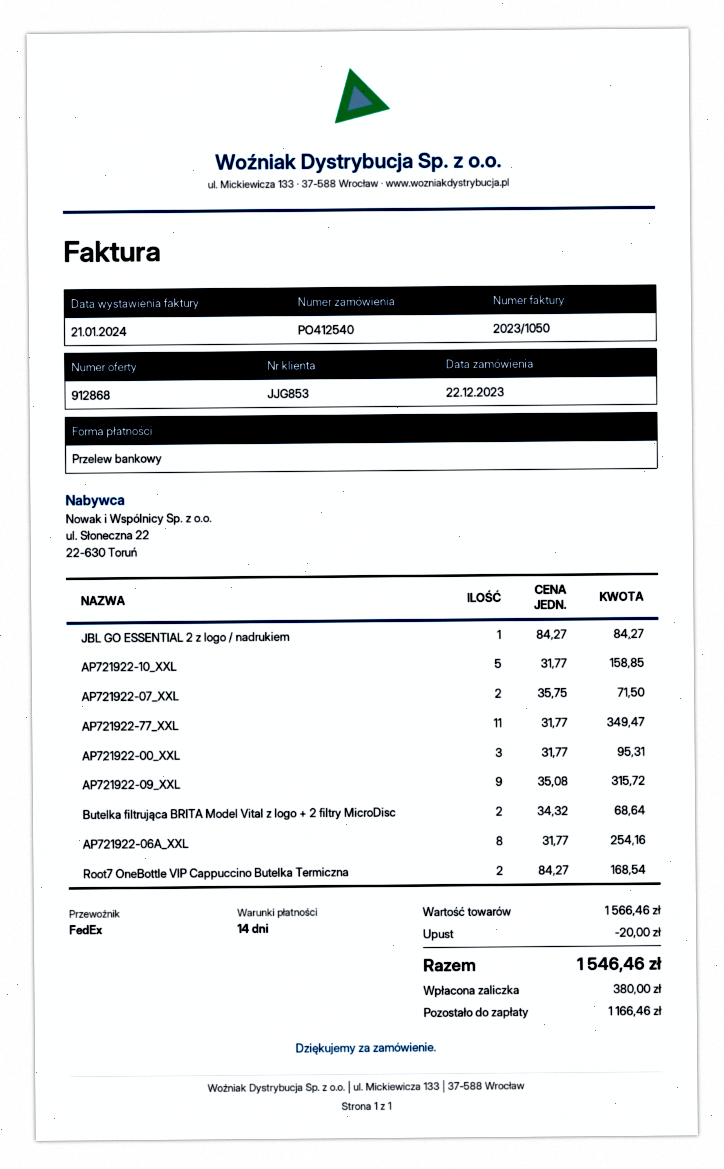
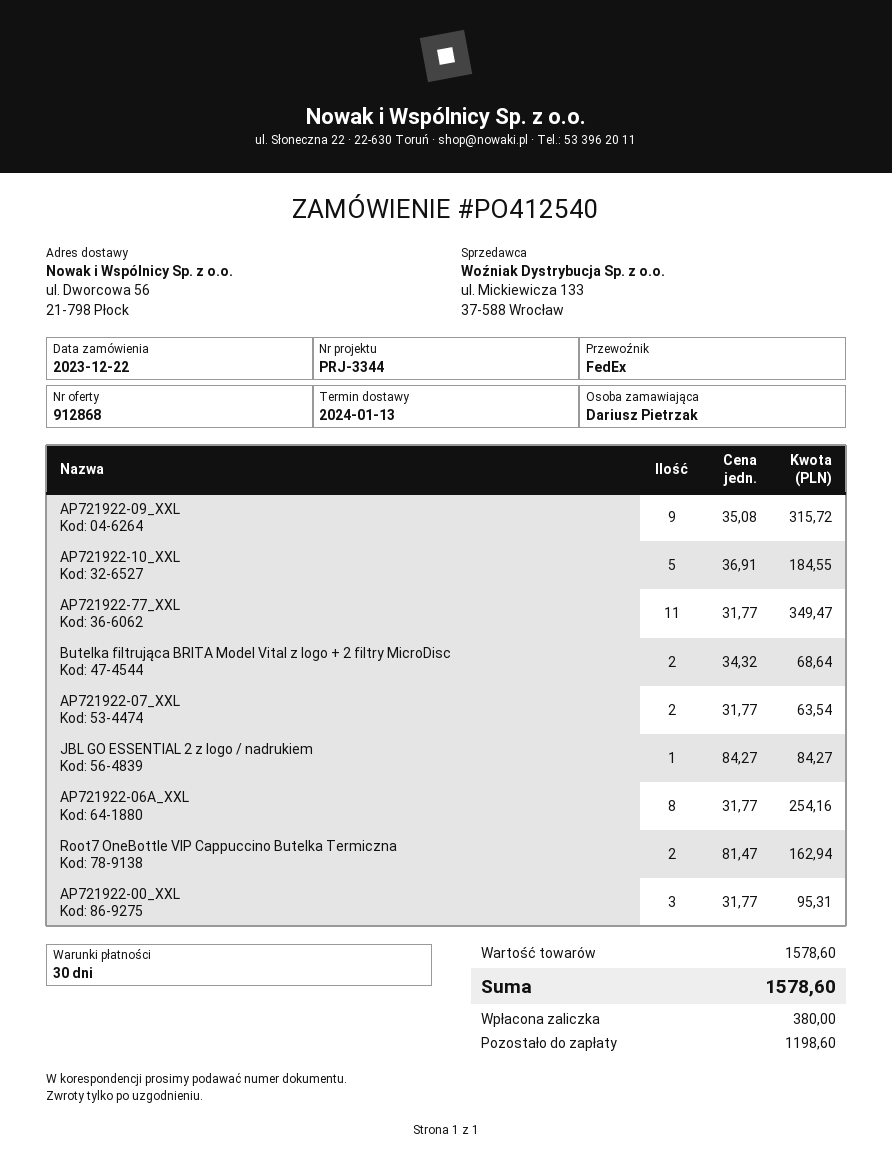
payment terms: 14 days -> 30 days
AP721922-10_XXL: 5 x 31.77 = 158.85 -> 5 x 36.91 = 184.55
AP721922-07_XXL: 2 x 35.75 = 71.50 -> 2 x 31.77 = 63.54
Root7 OneBottle VIP Cappuccino Butelka Termiczna: 2 x 84.27 = 168.54 -> 2 x 81.47 = 162.94
subtotal: 1566.46 -> 1578.60
discount: 20.00 -> none
total: 1546.46 -> 1578.60
balance: 1166.46 -> 1198.60

